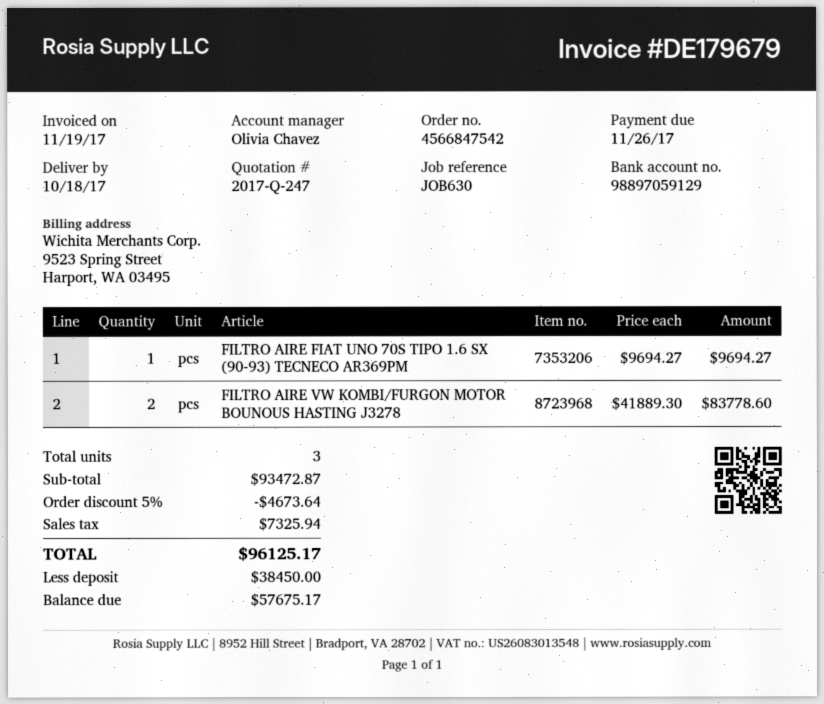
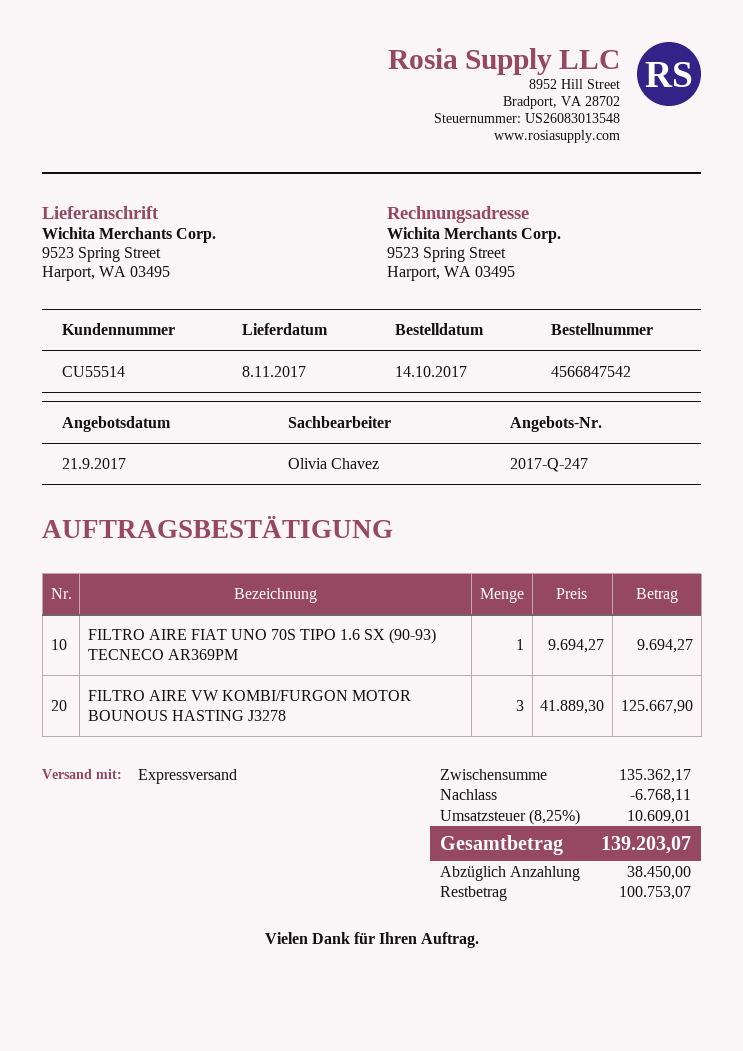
delivery date: 2017-10-18 -> 2017-11-08
FILTRO AIRE VW KOMBI/FURGON MOTOR BOUNOUS HASTING J3278: 2 x 41889.30 = 83778.60 -> 3 x 41889.30 = 125667.90
subtotal: 93472.87 -> 135362.17
discount: 4673.64 -> 6768.11
tax: 7325.94 -> 10609.01
total: 96125.17 -> 139203.07
balance: 57675.17 -> 100753.07

